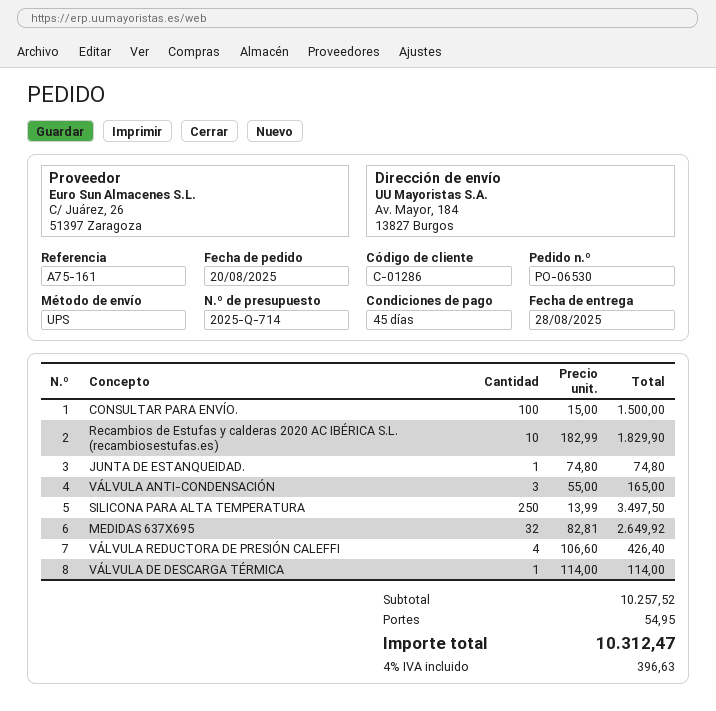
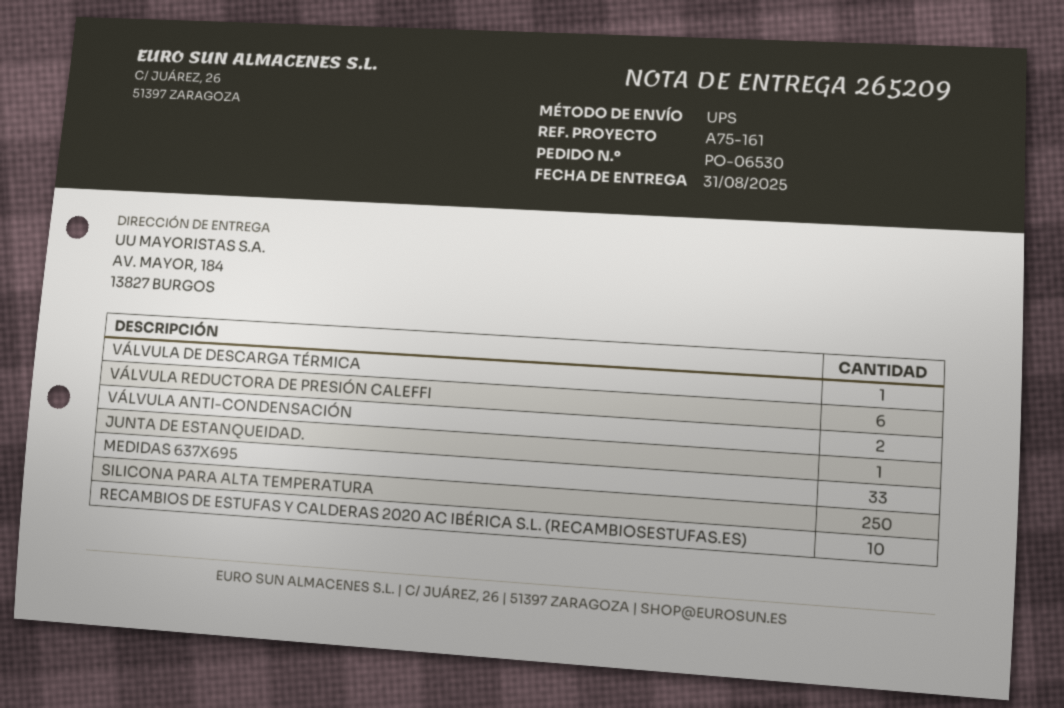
delivery date: 2025-08-28 -> 2025-08-31
CONSULTAR PARA ENVÍO.: 100 -> none
VÁLVULA ANTI-CONDENSACIÓN: 3 -> 2
MEDIDAS 637X695: 32 -> 33
VÁLVULA REDUCTORA DE PRESIÓN CALEFFI: 4 -> 6

